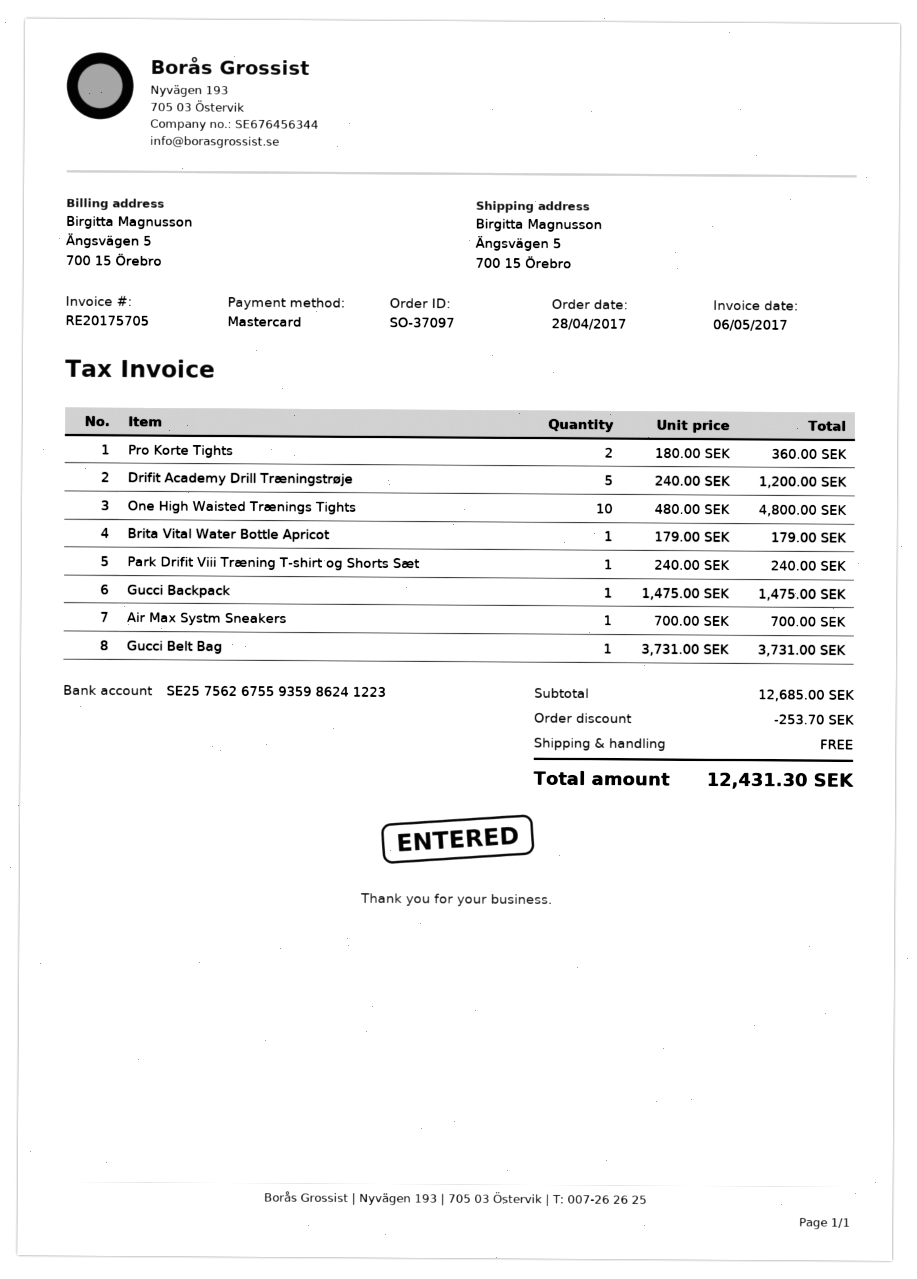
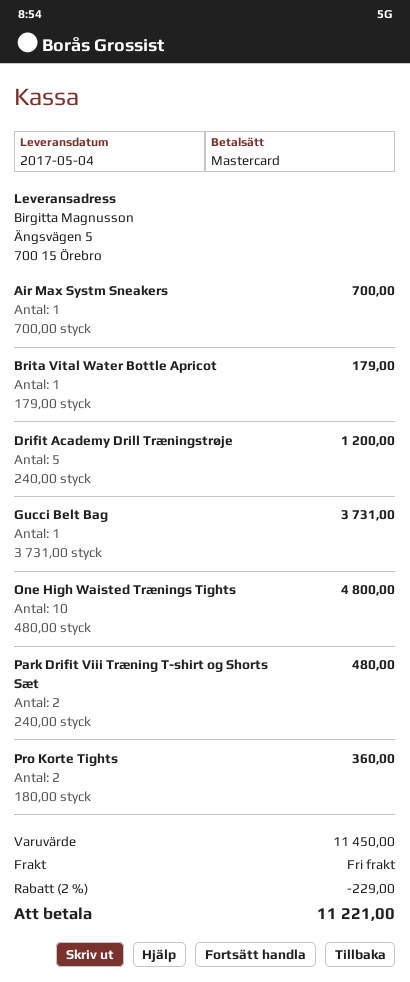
Park Drifit Viii Træning T-shirt og Shorts Sæt: 1 x 240.00 = 240.00 -> 2 x 240.00 = 480.00
Gucci Backpack: 1 x 1475.00 = 1475.00 -> none
subtotal: 12685.00 -> 11450.00
discount: 253.70 -> 229.00
total: 12431.30 -> 11221.00

